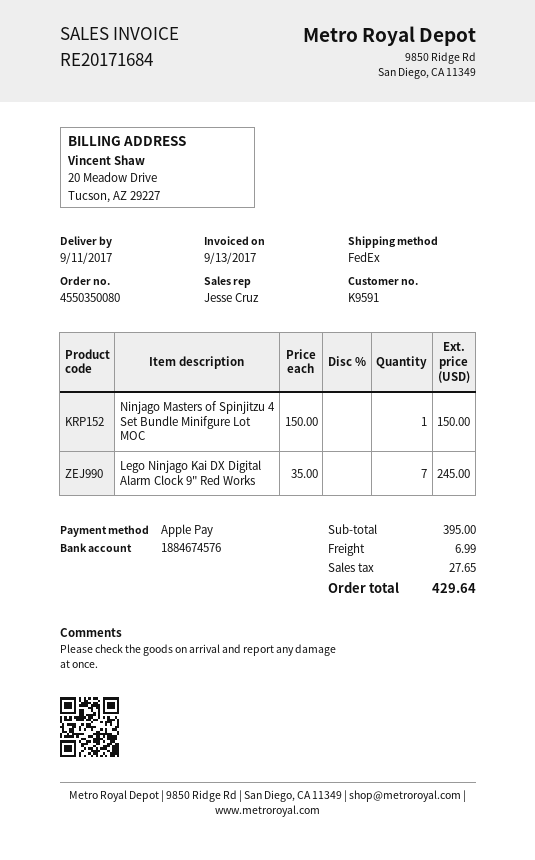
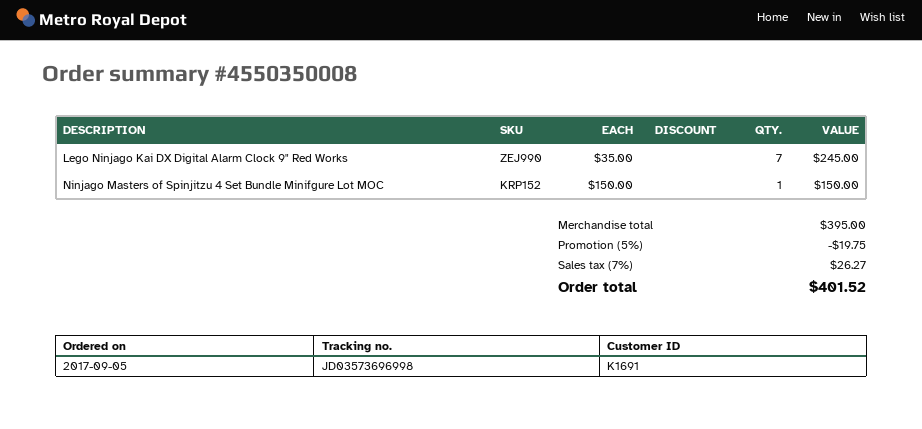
order number: 4550350080 -> 4550350008
customer number: K9591 -> K1691
discount: none -> 5% = 19.75
shipping: 6.99 -> none
tax: 27.65 -> 26.27
total: 429.64 -> 401.52

